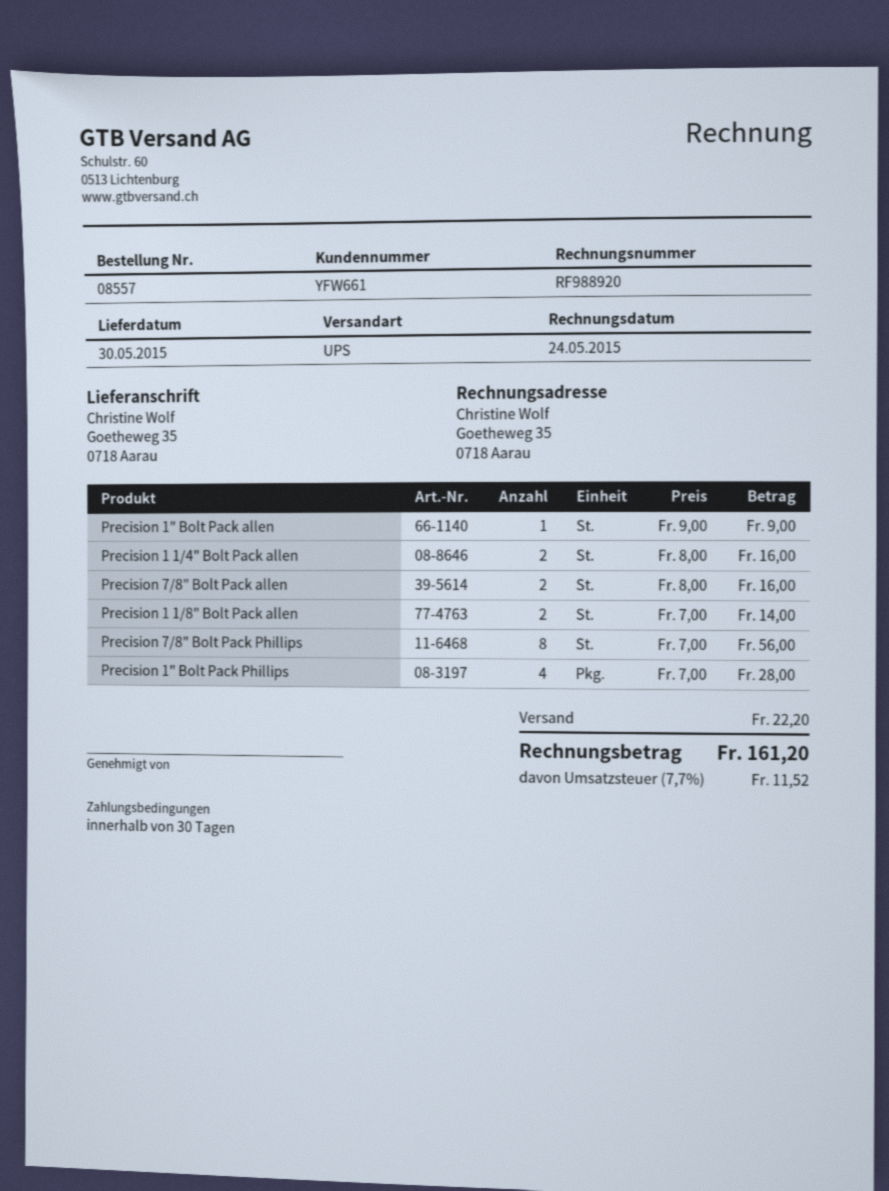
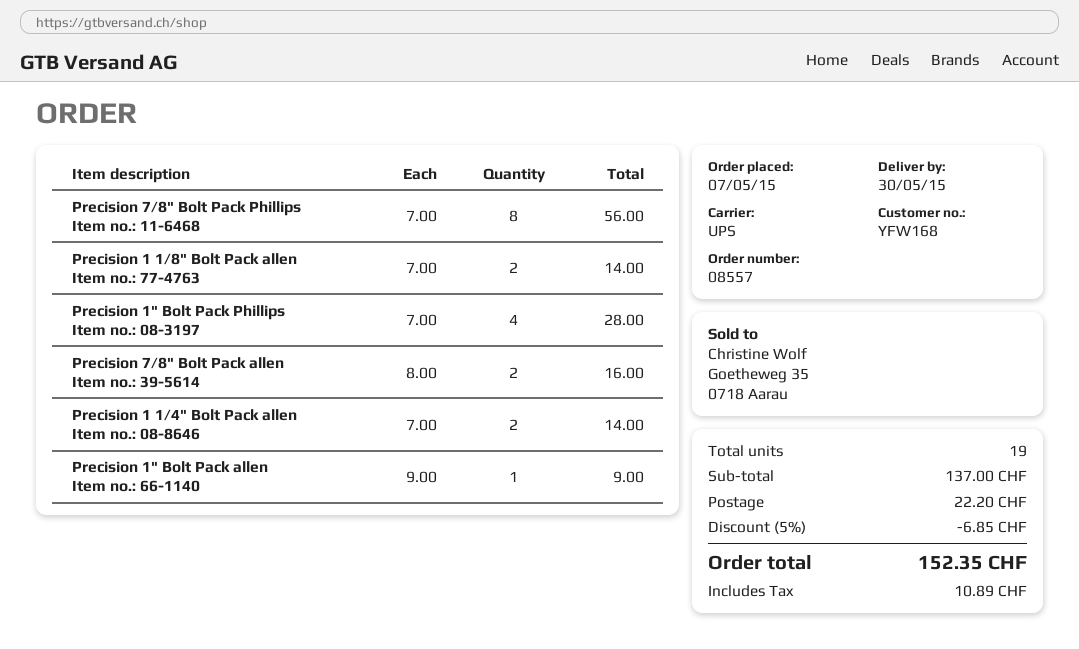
customer number: YFW661 -> YFW168
Precision 1 1/4" Bolt Pack allen: 2 x 8.00 = 16.00 -> 2 x 7.00 = 14.00
discount: none -> 5% = 6.85
tax: 11.52 -> 10.89
total: 161.20 -> 152.35

